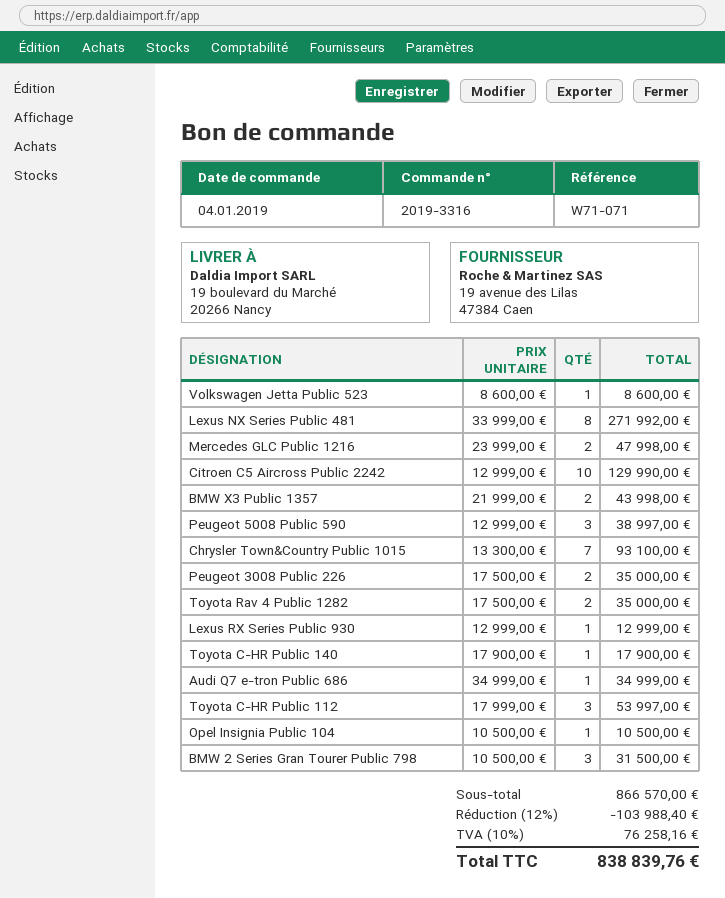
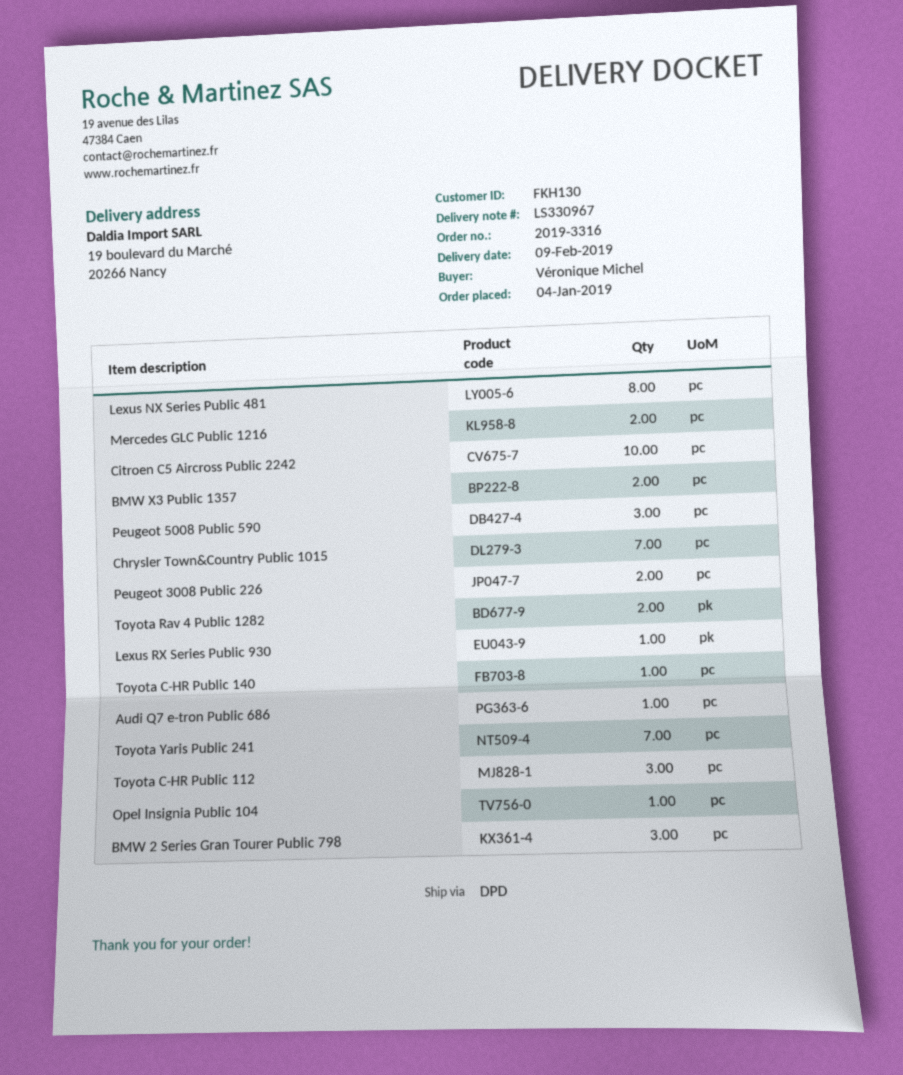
Volkswagen Jetta Public 523: 1 -> none
Toyota Yaris Public 241: none -> 7

